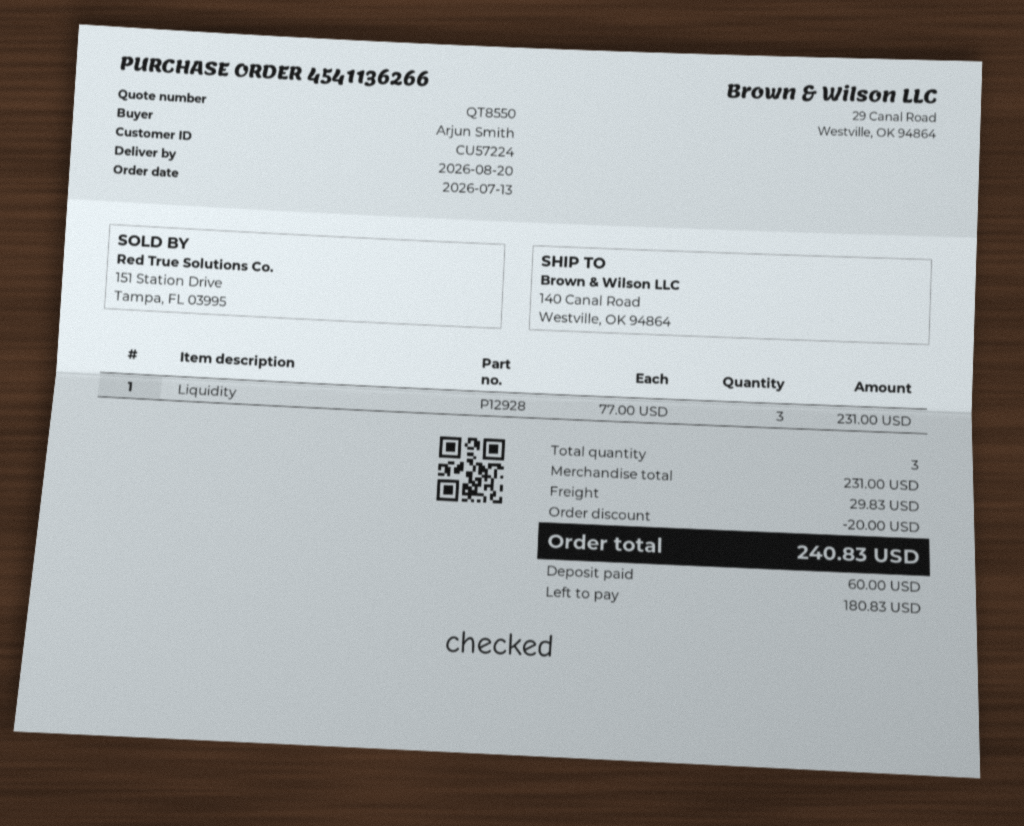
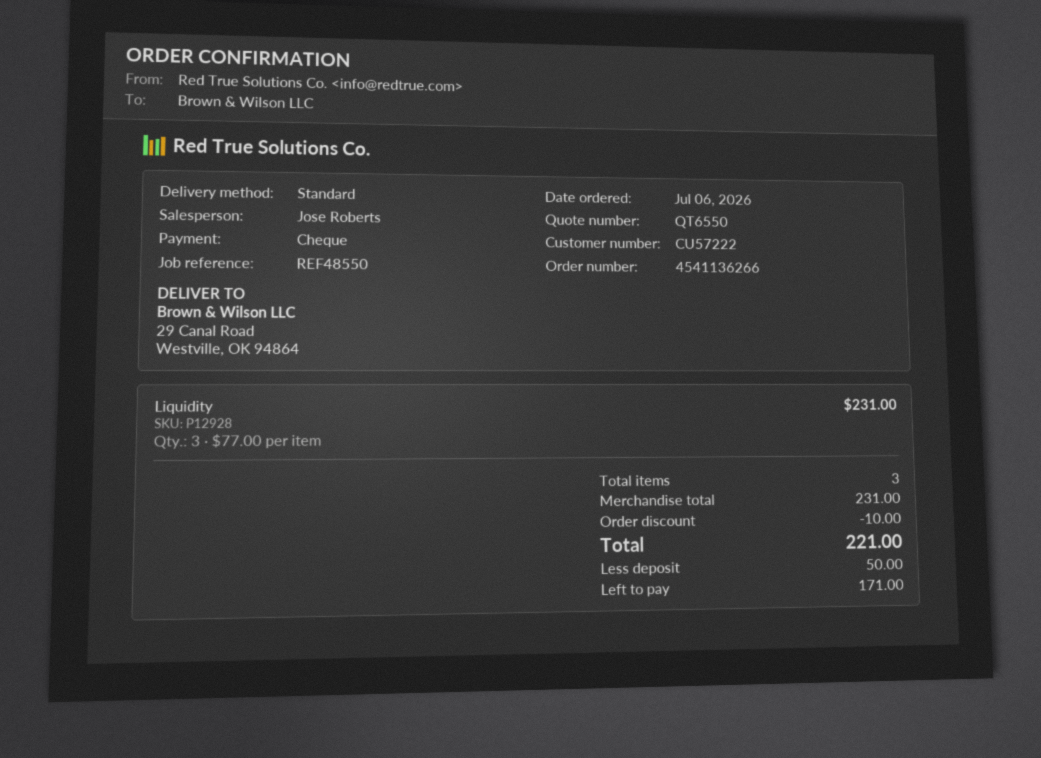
quote number: QT8550 -> QT6550
order date: 2026-07-13 -> 2026-07-06
customer number: CU57224 -> CU57222
ship to: 140 Canal Road, Westville, OK 94864 -> 29 Canal Road, Westville, OK 94864
discount: 20.00 -> 10.00
shipping: 29.83 -> none
total: 240.83 -> 221.00
deposit: 60.00 -> 50.00
balance: 180.83 -> 171.00

